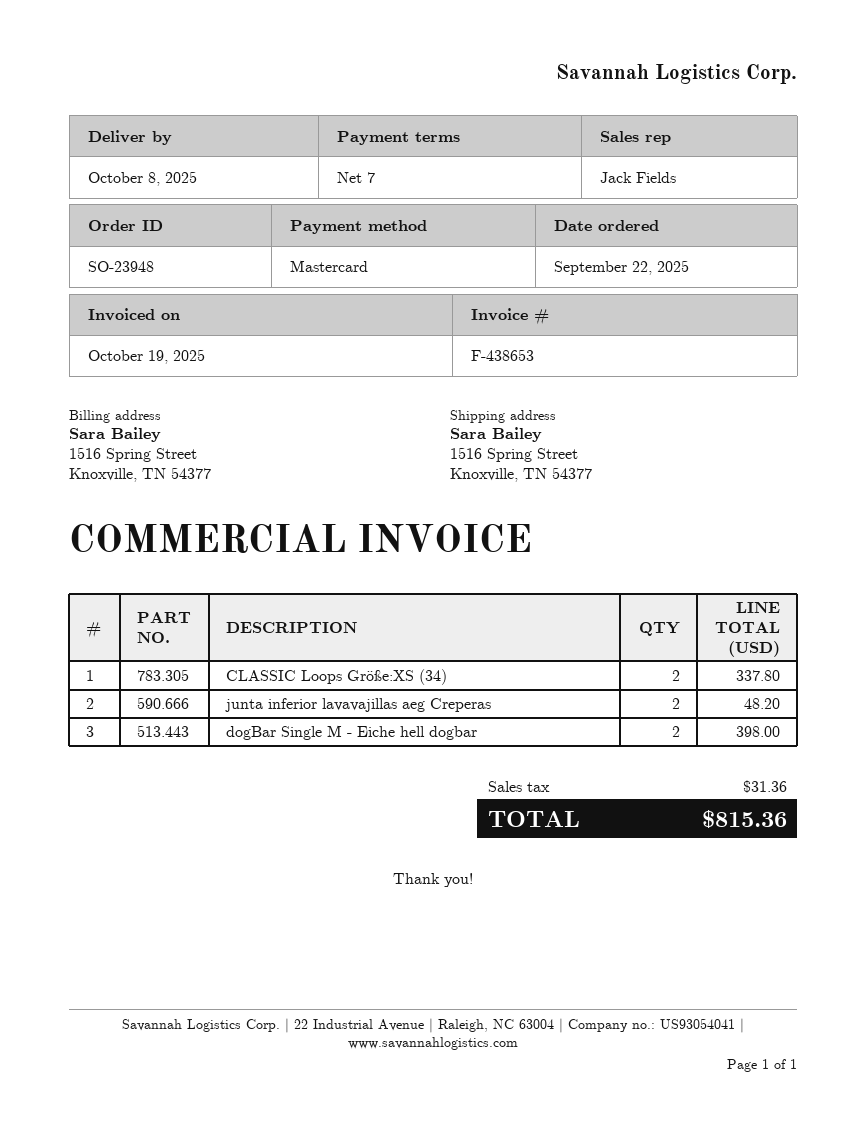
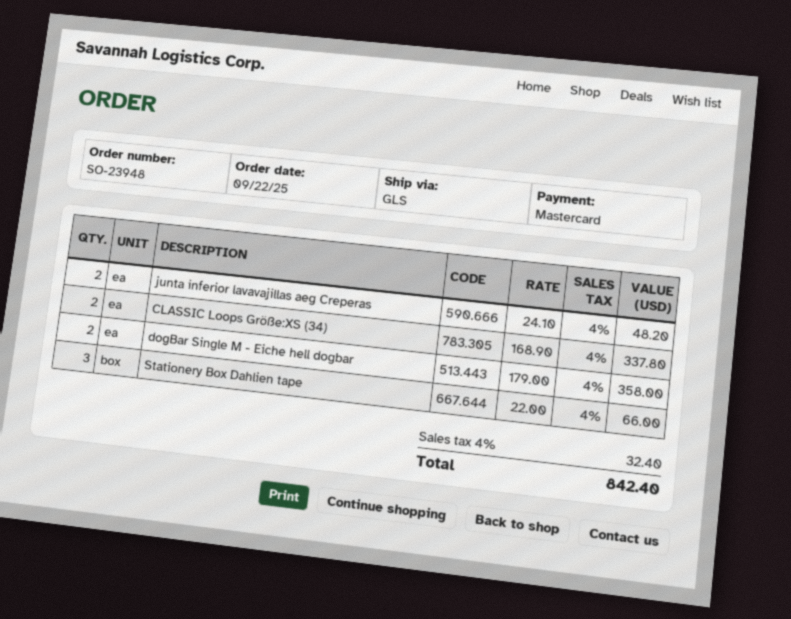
dogBar Single M - Eiche hell dogbar: 2 for 398.00 -> 2 for 358.00
Stationery Box Dahlien tape: none -> 3 for 66.00
tax: 31.36 -> 32.40
total: 815.36 -> 842.40

